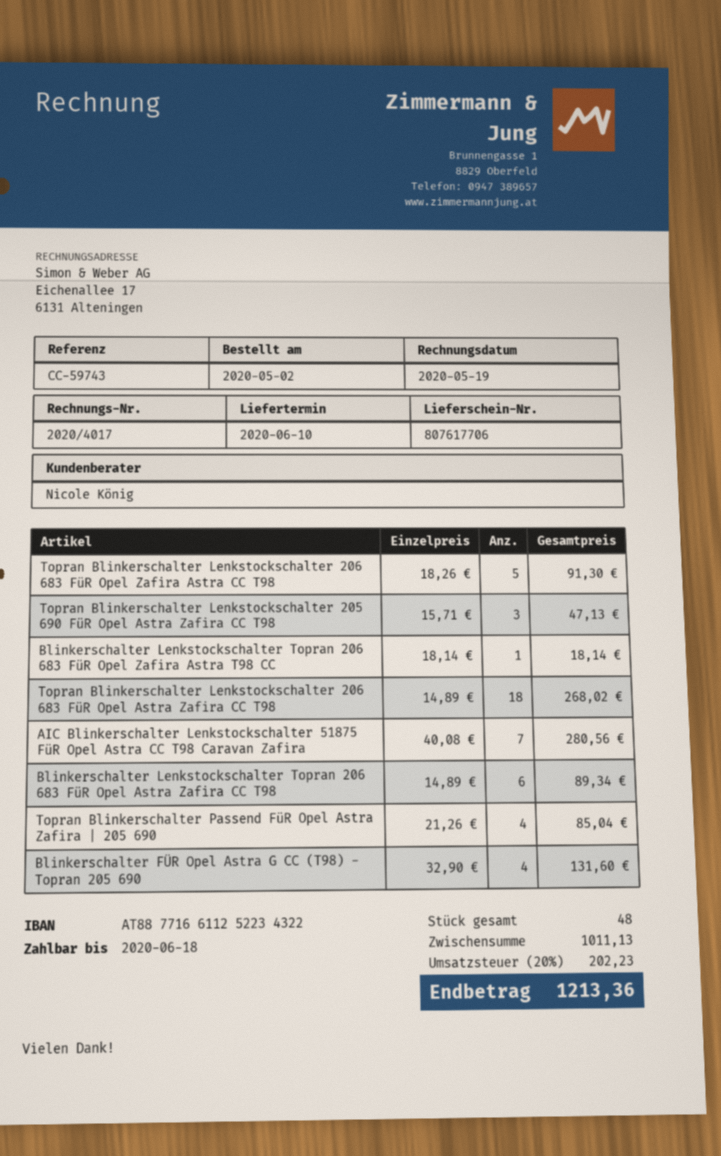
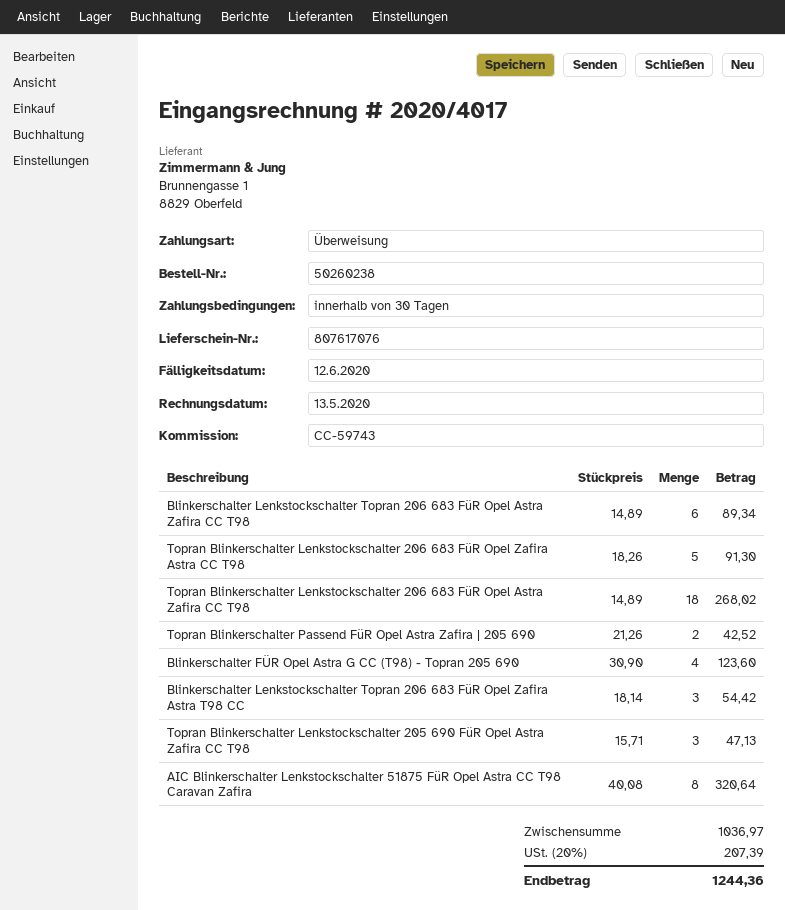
delivery note number: 807617706 -> 807617076
invoice date: 2020-05-19 -> 2020-05-13
due date: 2020-06-18 -> 2020-06-12
Blinkerschalter Lenkstockschalter Topran 206 683 FüR Opel Zafira Astra T98 CC: 1 x 18.14 = 18.14 -> 3 x 18.14 = 54.42
AIC Blinkerschalter Lenkstockschalter 51875 FüR Opel Astra CC T98 Caravan Zafira: 7 x 40.08 = 280.56 -> 8 x 40.08 = 320.64
Topran Blinkerschalter Passend FüR Opel Astra Zafira | 205 690: 4 x 21.26 = 85.04 -> 2 x 21.26 = 42.52
Blinkerschalter FÜR Opel Astra G CC (T98) - Topran 205 690: 4 x 32.90 = 131.60 -> 4 x 30.90 = 123.60
subtotal: 1011.13 -> 1036.97
tax: 20% = 202.23 -> 20% = 207.39
total: 1213.36 -> 1244.36

